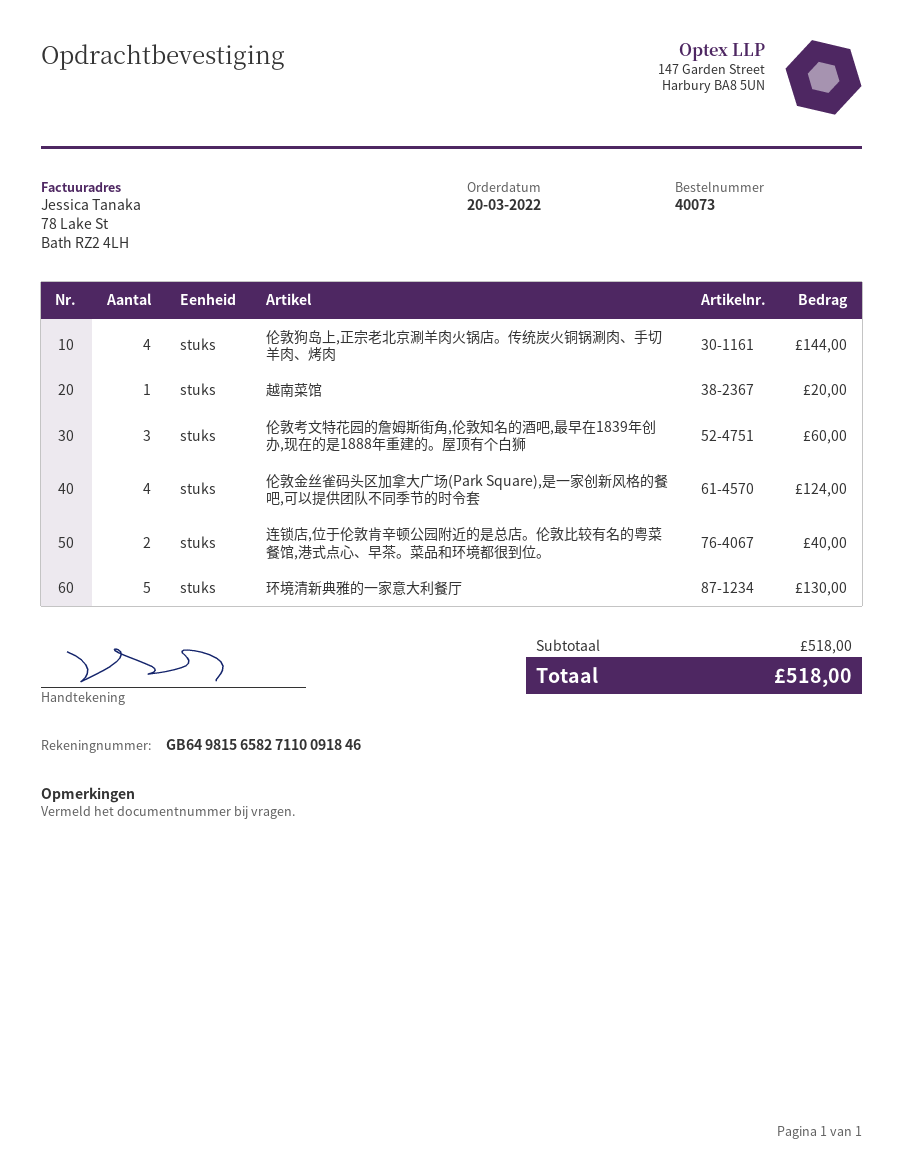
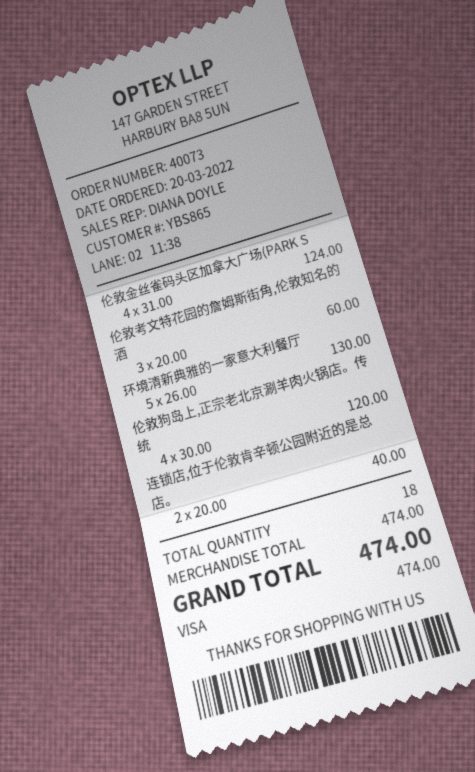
伦敦狗岛上,正宗老北京涮羊肉火锅店。传统炭火铜锅涮肉、手切羊肉、烤肉: 4 for 144.00 -> 4 for 120.00
越南菜馆: 1 for 20.00 -> none
subtotal: 518.00 -> 474.00
total: 518.00 -> 474.00

